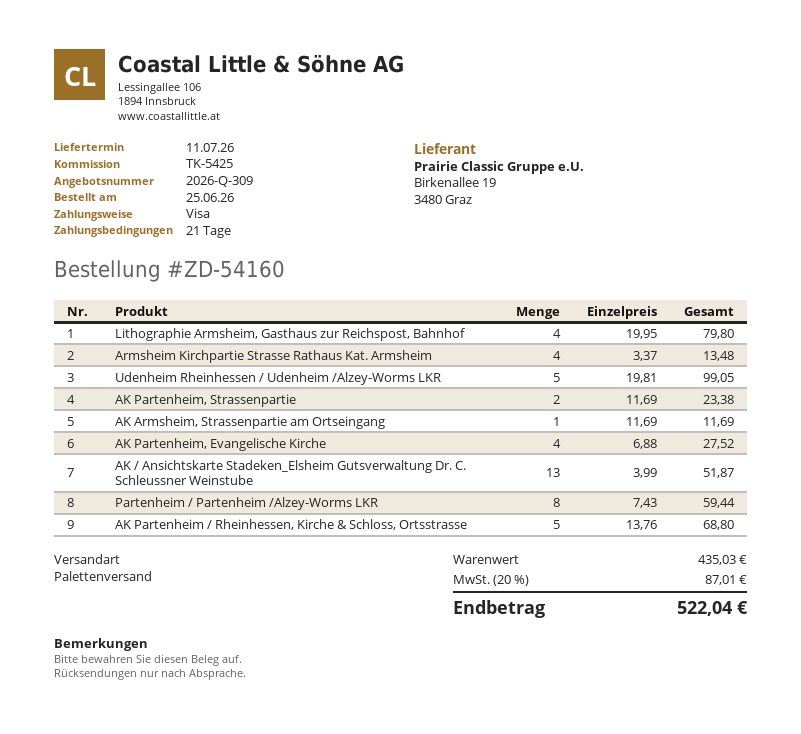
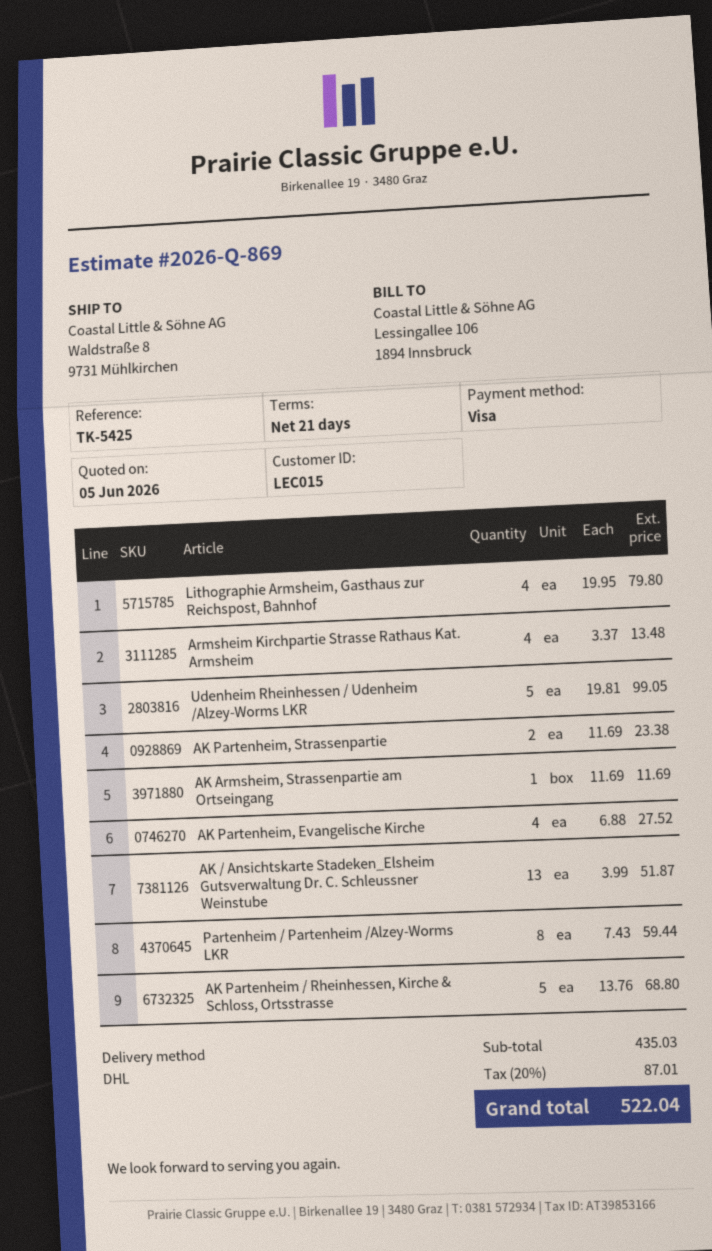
quote number: 2026-Q-309 -> 2026-Q-869
shipping method: pallet freight -> DHL

